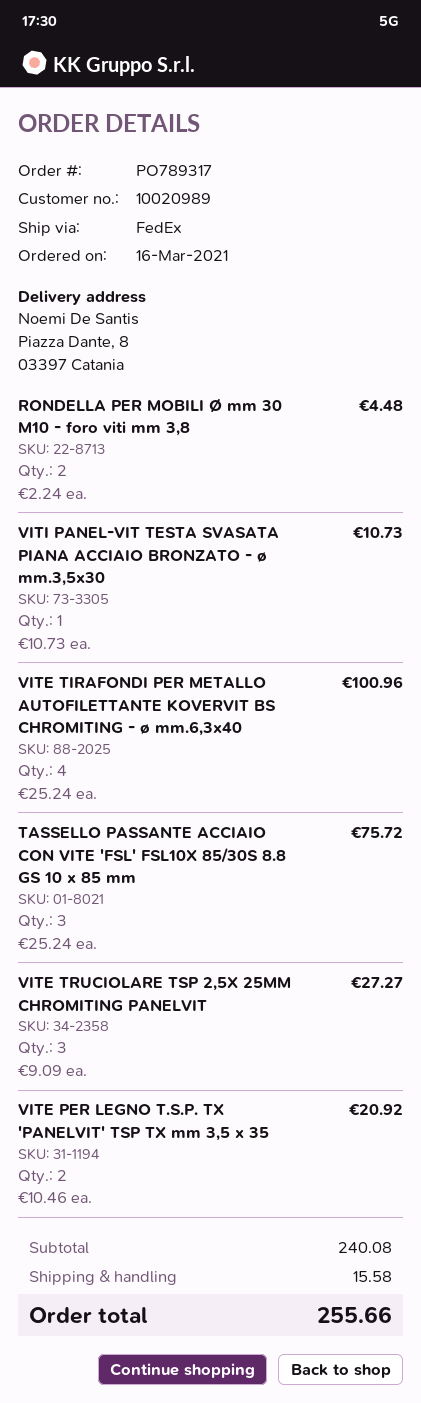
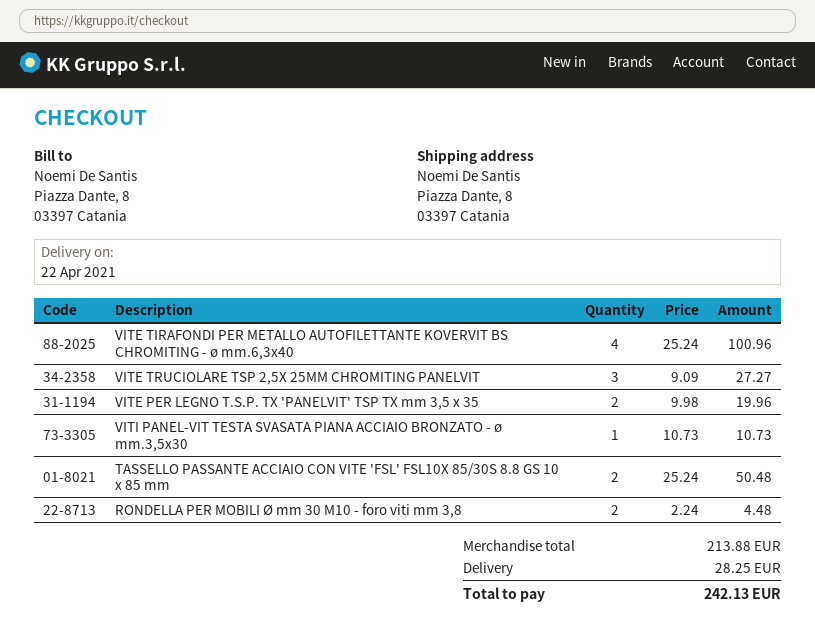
TASSELLO PASSANTE ACCIAIO CON VITE 'FSL' FSL10X 85/30S 8.8 GS 10 x 85 mm: 3 x 25.24 = 75.72 -> 2 x 25.24 = 50.48
VITE PER LEGNO T.S.P. TX 'PANELVIT' TSP TX mm 3,5 x 35: 2 x 10.46 = 20.92 -> 2 x 9.98 = 19.96
subtotal: 240.08 -> 213.88
shipping: 15.58 -> 28.25
total: 255.66 -> 242.13

